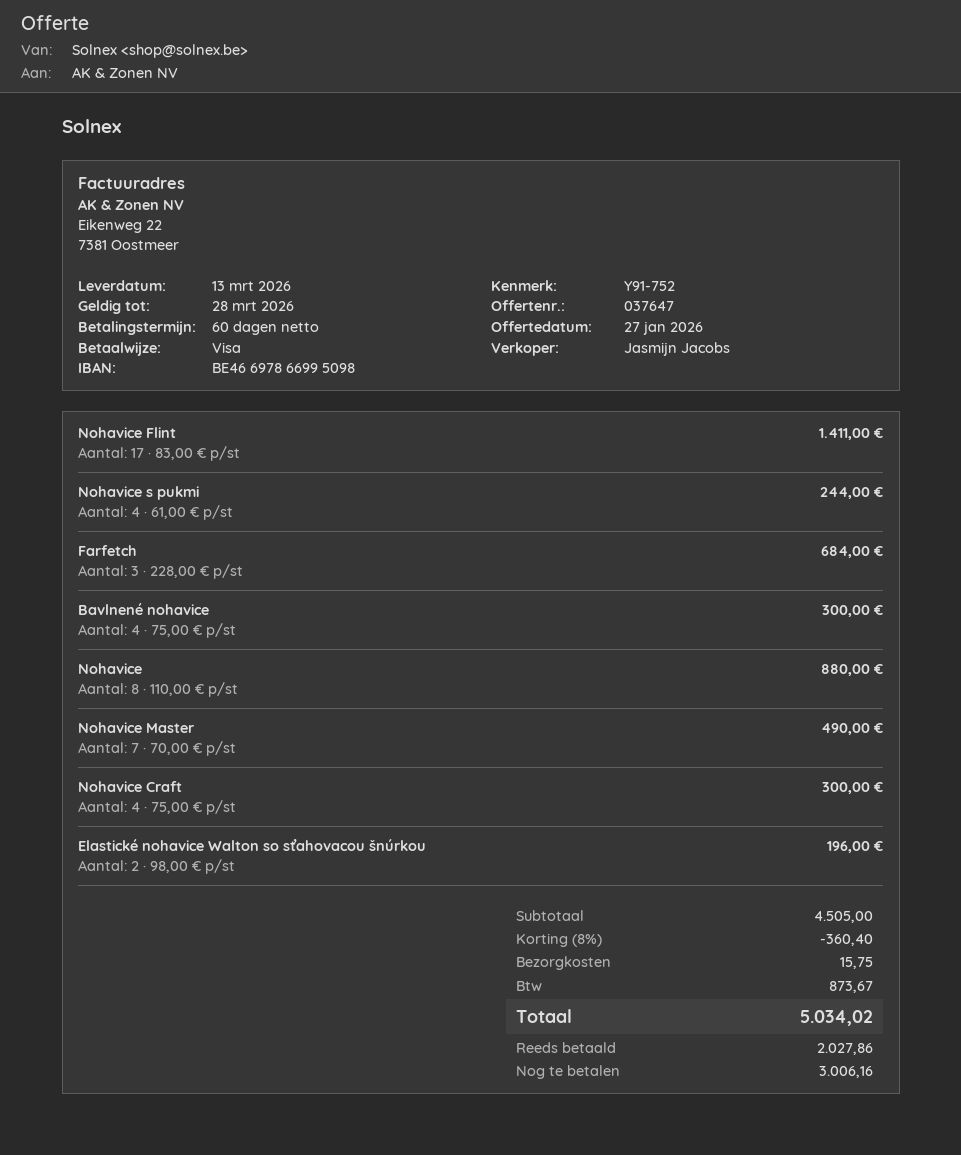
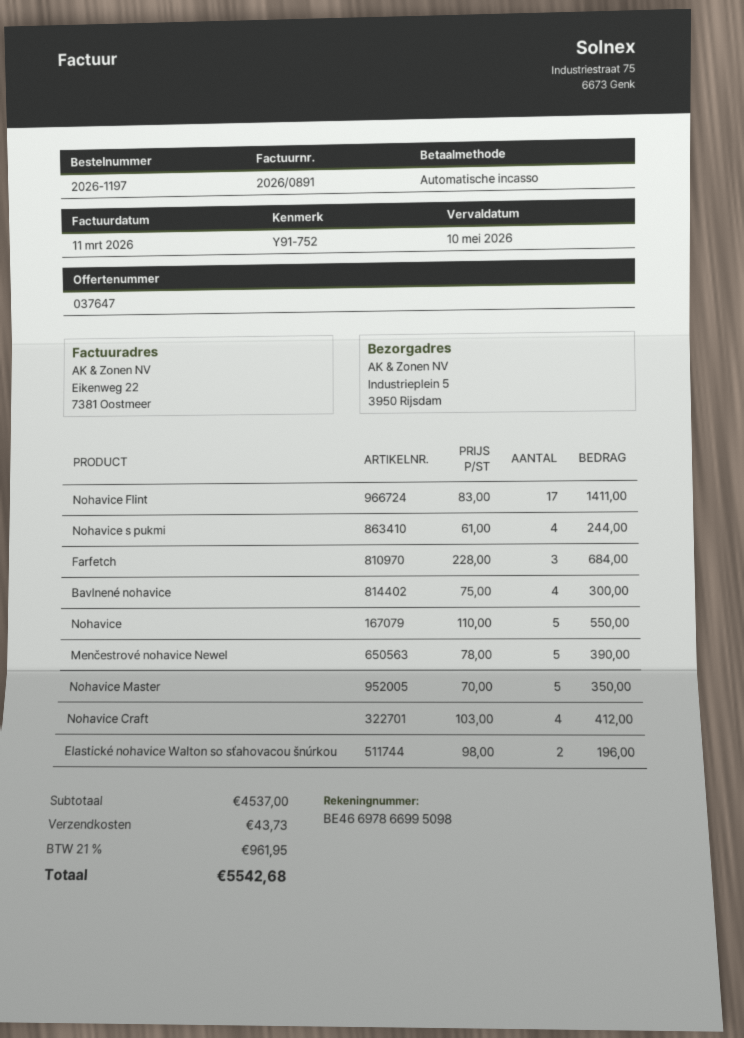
payment method: Visa -> direct debit
Nohavice: 8 x 110.00 = 880.00 -> 5 x 110.00 = 550.00
Nohavice Master: 7 x 70.00 = 490.00 -> 5 x 70.00 = 350.00
Nohavice Craft: 4 x 75.00 = 300.00 -> 4 x 103.00 = 412.00
Menčestrové nohavice Newel: none -> 5 x 78.00 = 390.00
subtotal: 4505.00 -> 4537.00
discount: 8% = 360.40 -> none
shipping: 15.75 -> 43.73
tax: 873.67 -> 961.95
total: 5034.02 -> 5542.68

